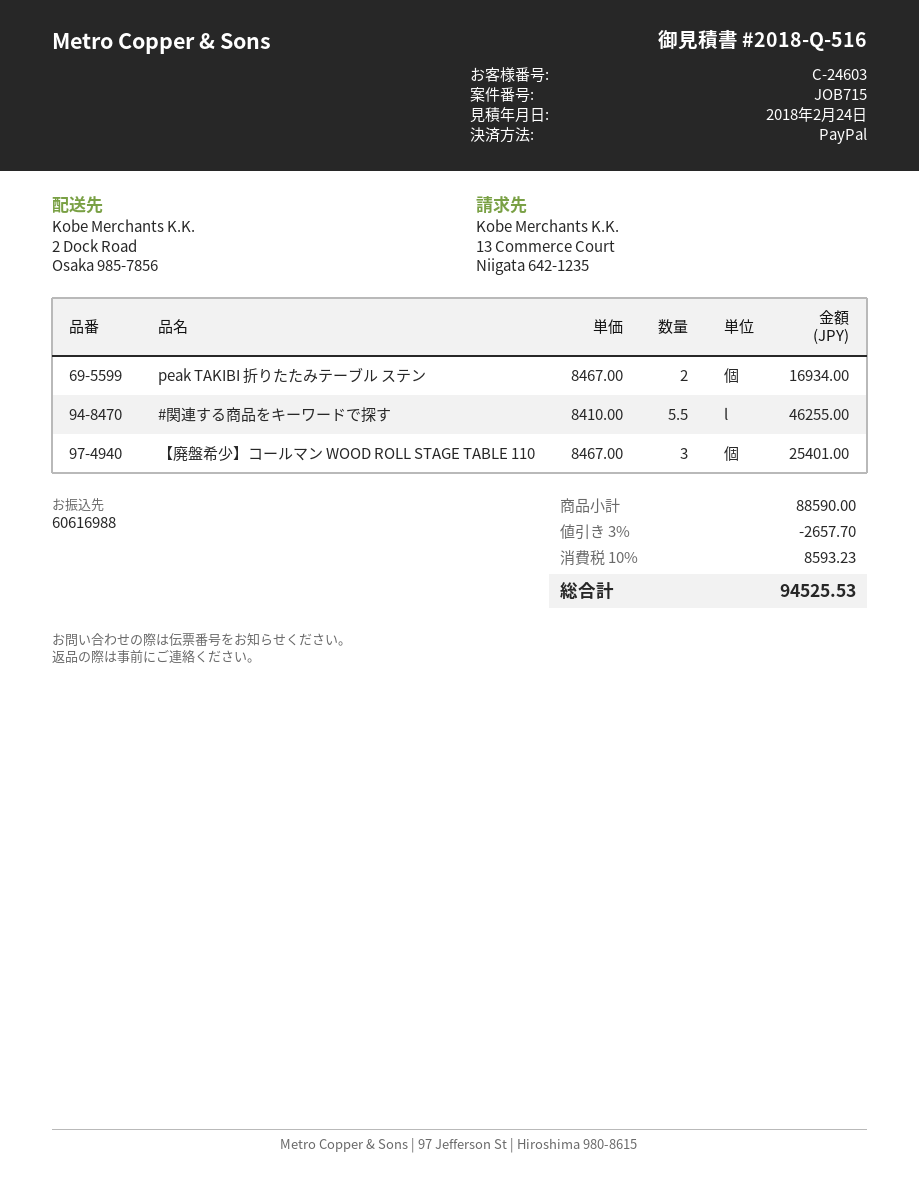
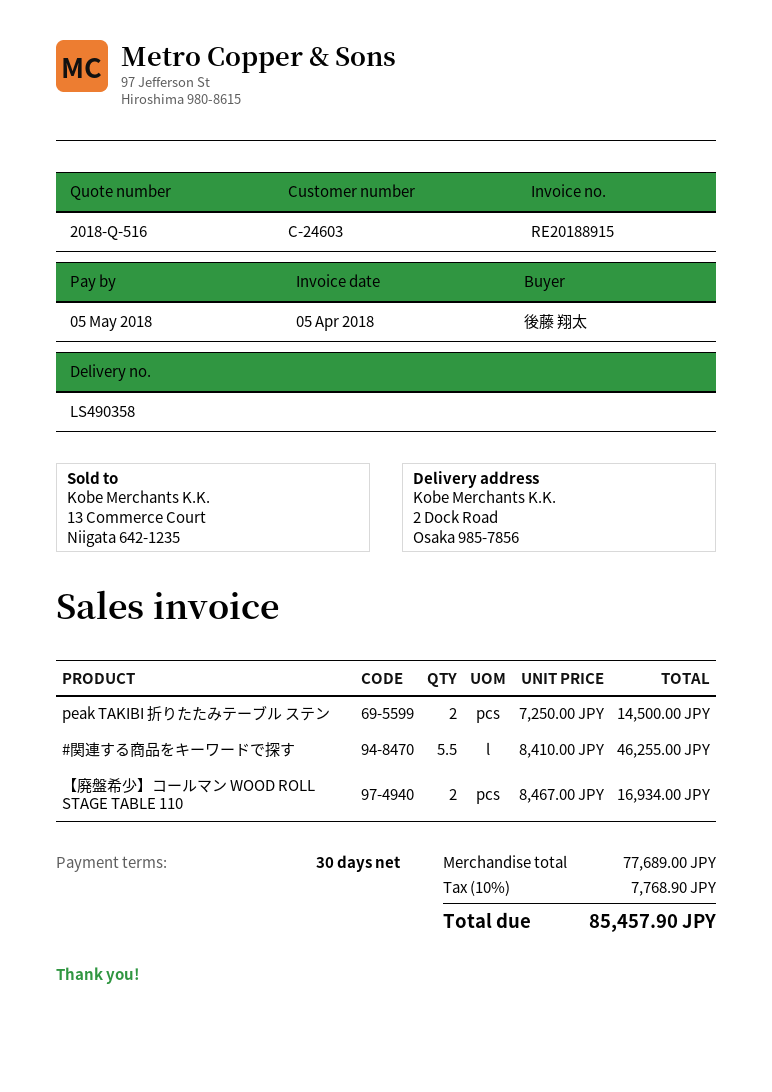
peak TAKIBI 折りたたみテーブル ステン: 2 x 8467.00 = 16934.00 -> 2 x 7250.00 = 14500.00
【廃盤希少】コールマン WOOD ROLL STAGE TABLE 110: 3 x 8467.00 = 25401.00 -> 2 x 8467.00 = 16934.00
subtotal: 88590.00 -> 77689.00
discount: 3% = 2657.70 -> none
tax: 10% = 8593.23 -> 10% = 7768.90
total: 94525.53 -> 85457.90

